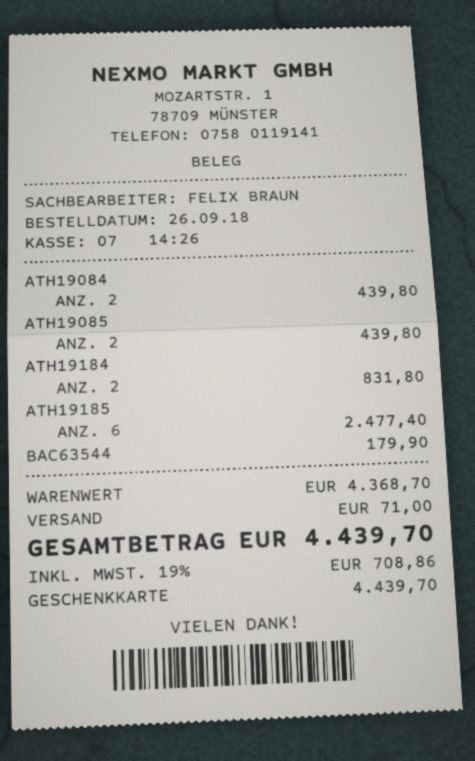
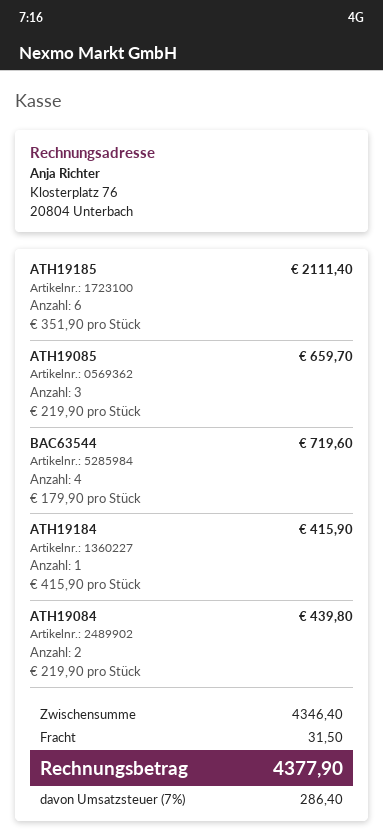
ATH19085: 2 for 439.80 -> 3 for 659.70
ATH19184: 2 for 831.80 -> 1 for 415.90
ATH19185: 6 for 2477.40 -> 6 for 2111.40
BAC63544: 1 for 179.90 -> 4 for 719.60
subtotal: 4368.70 -> 4346.40
shipping: 71.00 -> 31.50
tax: 19% = 708.86 -> 7% = 286.40
total: 4439.70 -> 4377.90

